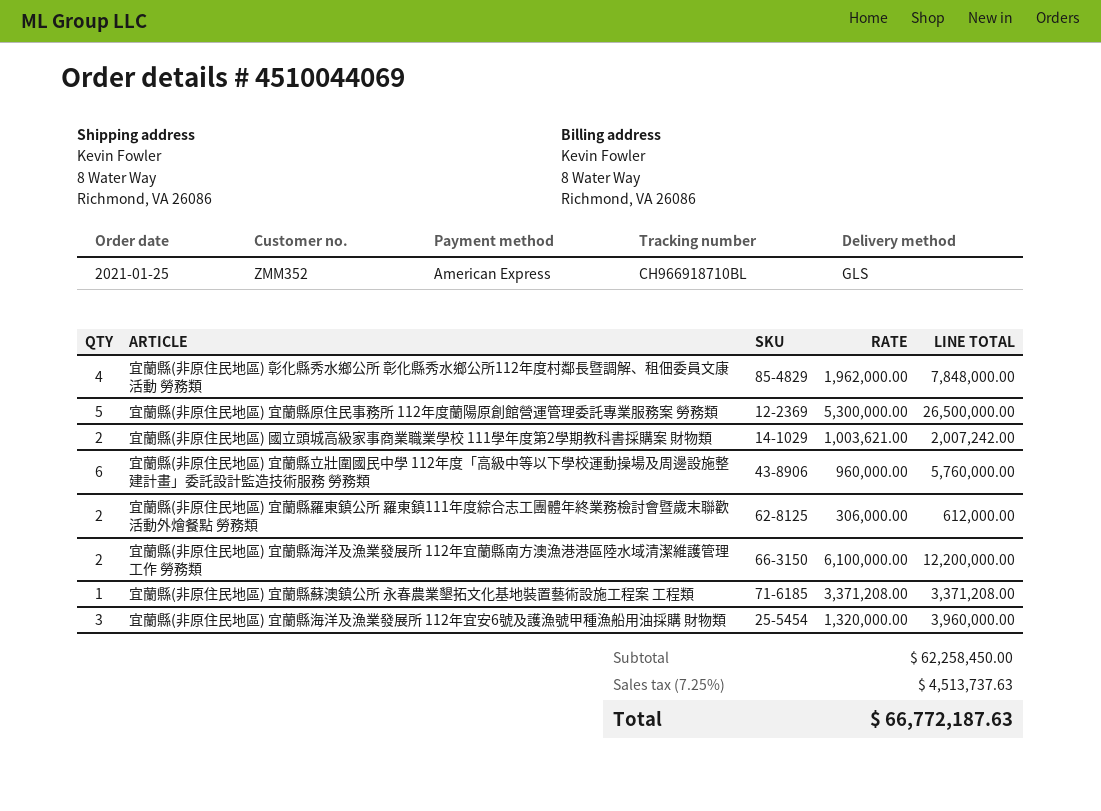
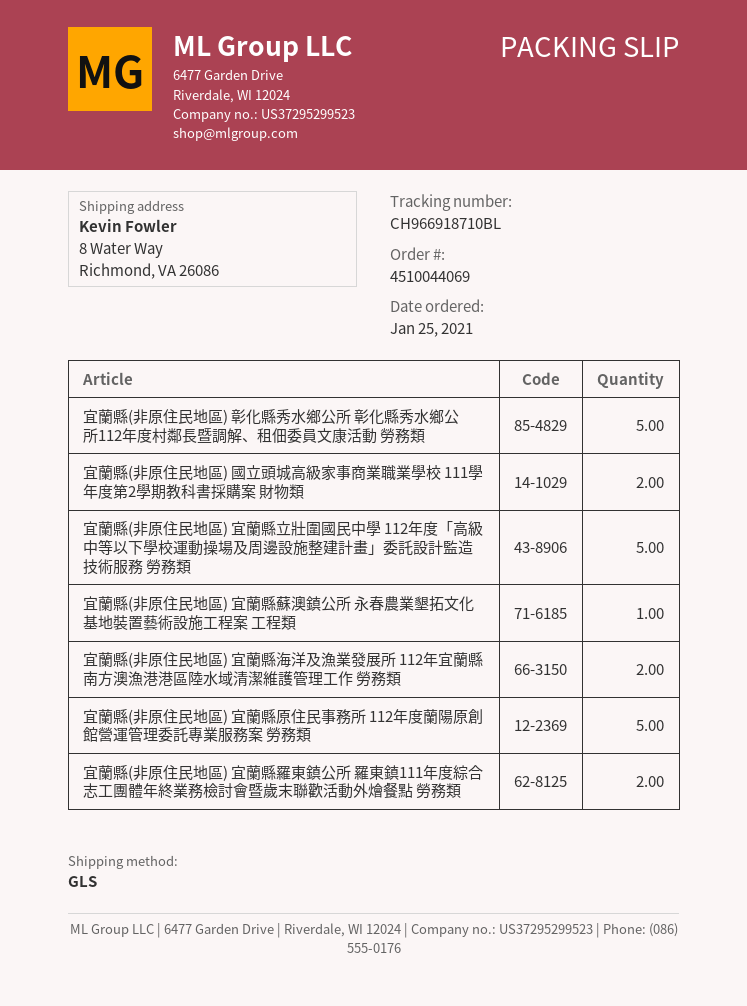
宜蘭縣(非原住民地區) 彰化縣秀水鄉公所 彰化縣秀水鄉公所112年度村鄰長暨調解、租佃委員文康活動 勞務類: 4 -> 5
宜蘭縣(非原住民地區) 宜蘭縣立壯圍國民中學 112年度「高級中等以下學校運動操場及周邊設施整建計畫」委託設計監造技術服務 勞務類: 6 -> 5
宜蘭縣(非原住民地區) 宜蘭縣海洋及漁業發展所 112年宜安6號及護漁號甲種漁船用油採購 財物類: 3 -> none

